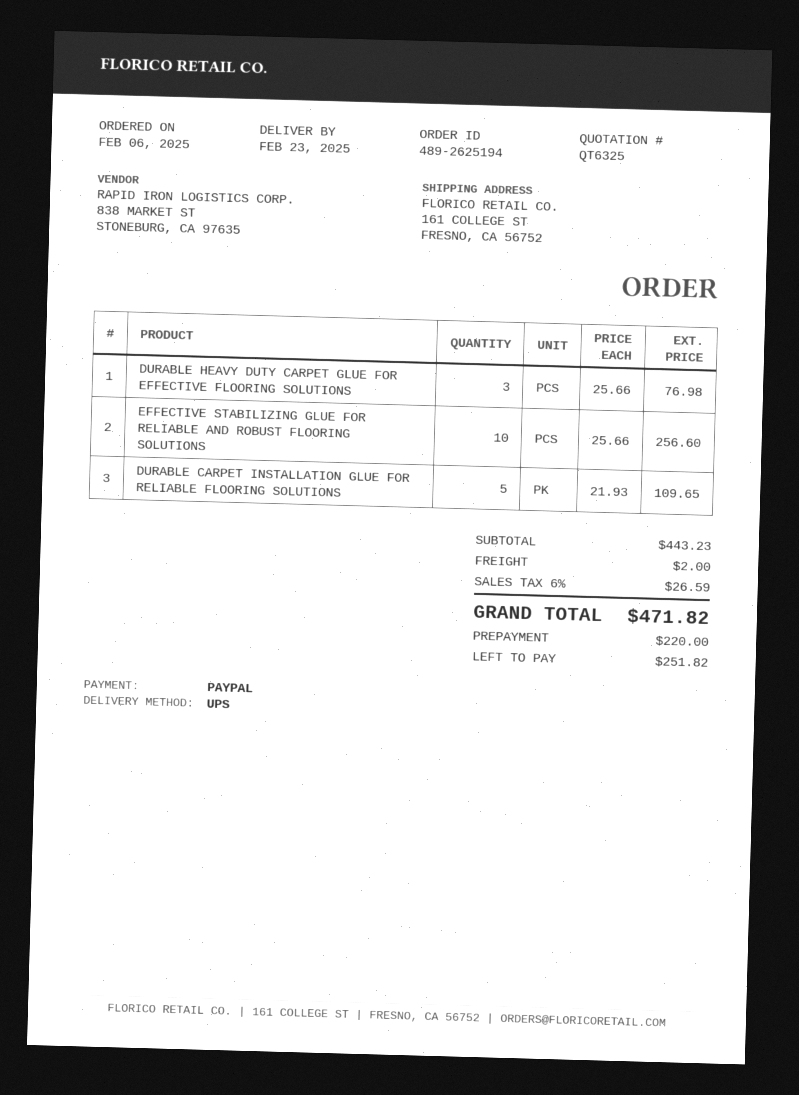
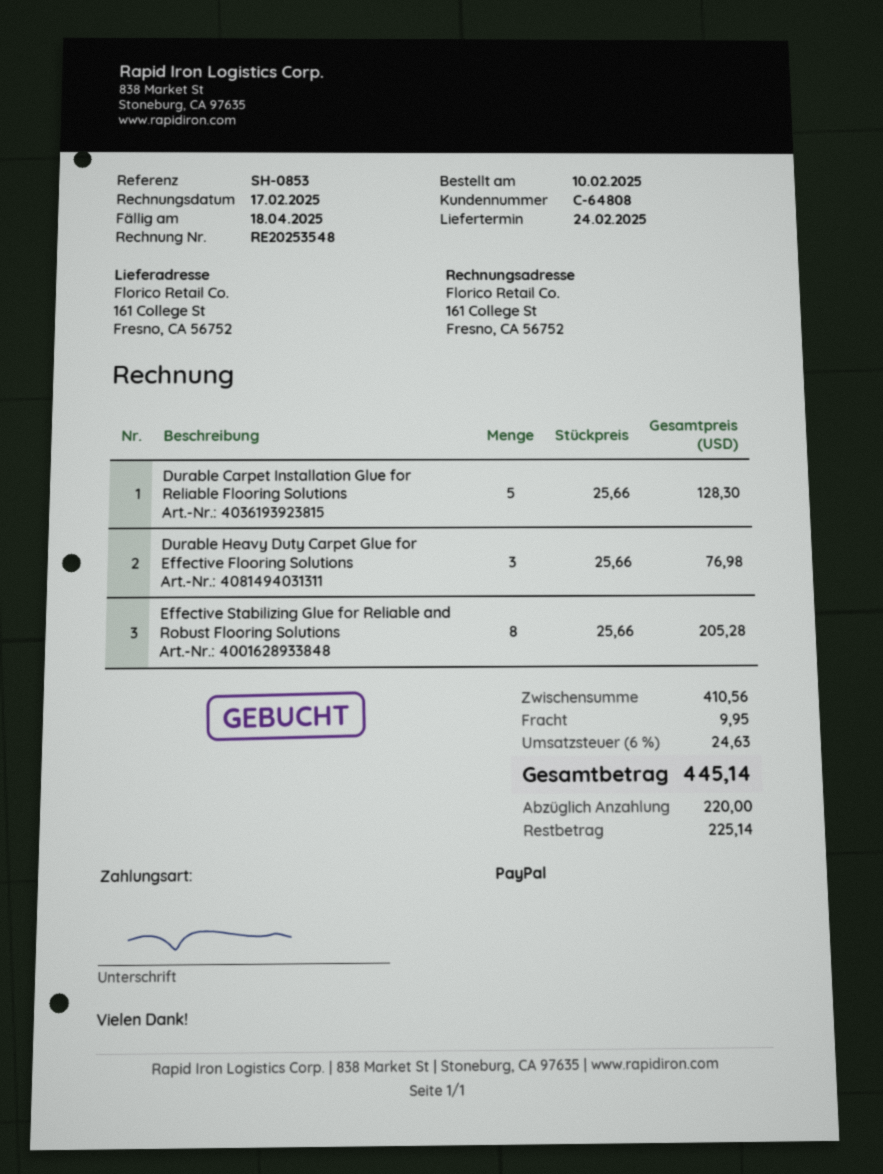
order date: 2025-02-06 -> 2025-02-10
delivery date: 2025-02-23 -> 2025-02-24
EFFECTIVE STABILIZING GLUE FOR RELIABLE AND ROBUST FLOORING SOLUTIONS: 10 x 25.66 = 256.60 -> 8 x 25.66 = 205.28
DURABLE CARPET INSTALLATION GLUE FOR RELIABLE FLOORING SOLUTIONS: 5 x 21.93 = 109.65 -> 5 x 25.66 = 128.30
subtotal: 443.23 -> 410.56
shipping: 2.00 -> 9.95
tax: 6% = 26.59 -> 6% = 24.63
total: 471.82 -> 445.14
balance: 251.82 -> 225.14

